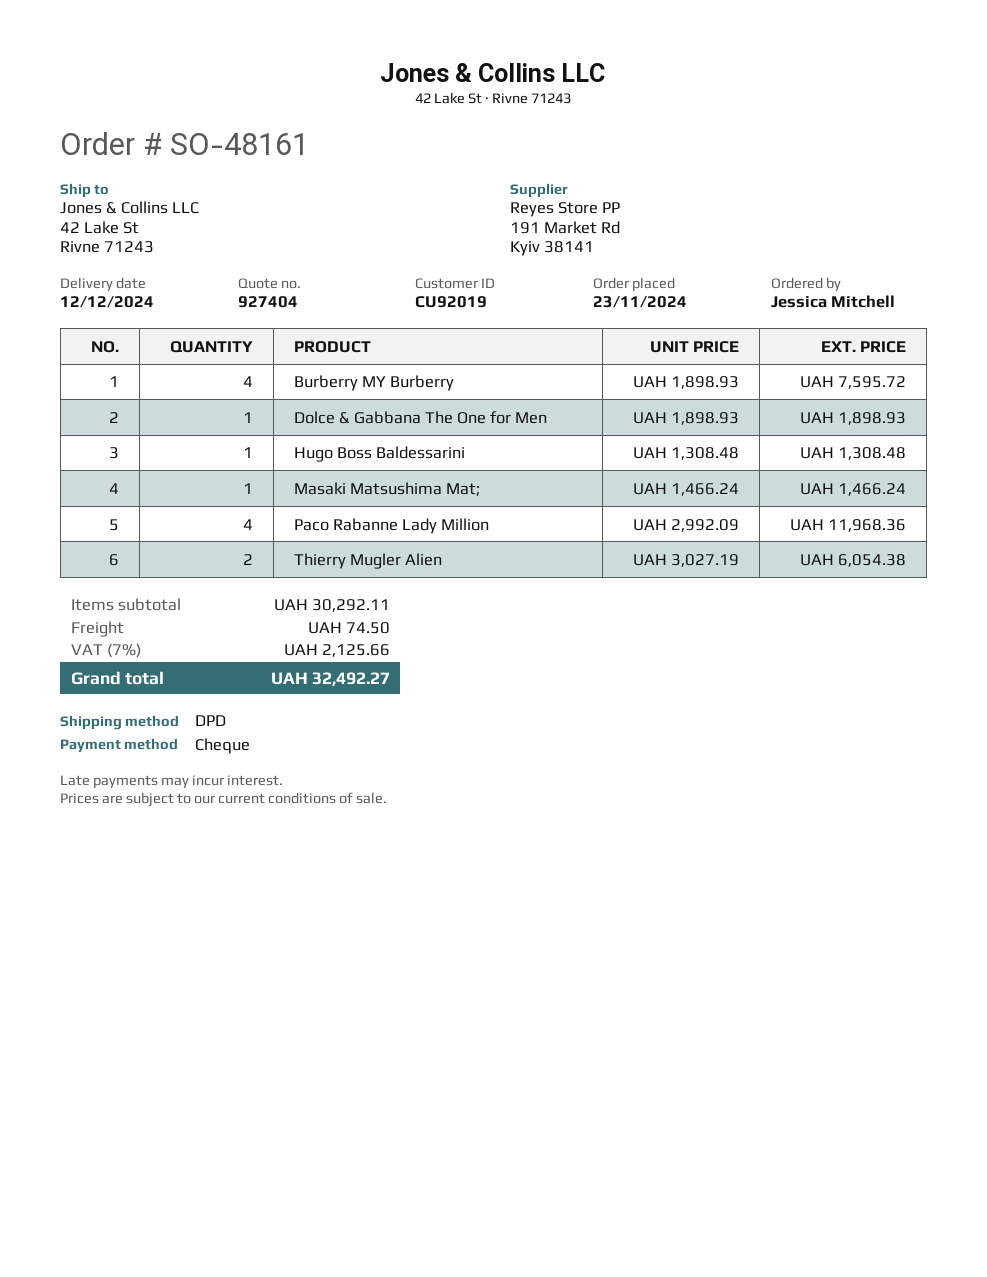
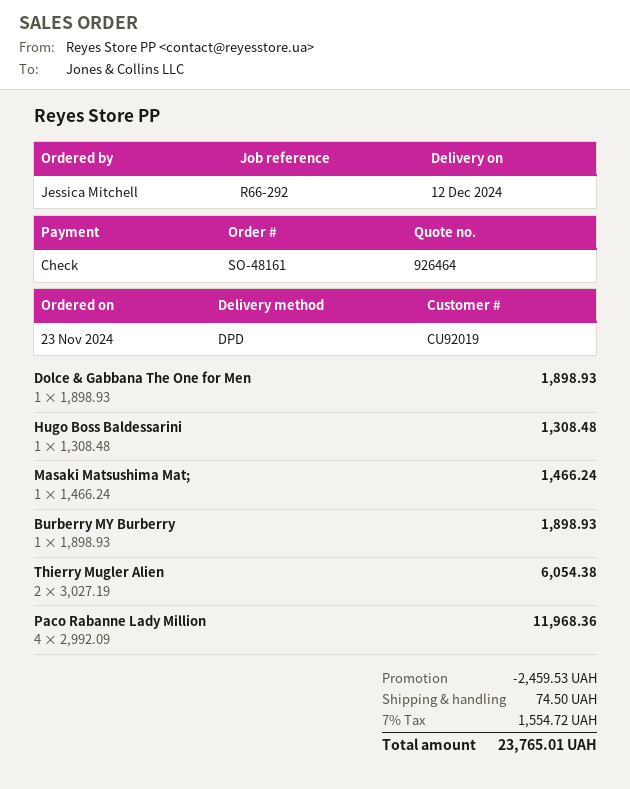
quote number: 927404 -> 926464
Burberry MY Burberry: 4 x 1898.93 = 7595.72 -> 1 x 1898.93 = 1898.93
discount: none -> 2459.53
tax: 7% = 2125.66 -> 7% = 1554.72
total: 32492.27 -> 23765.01

